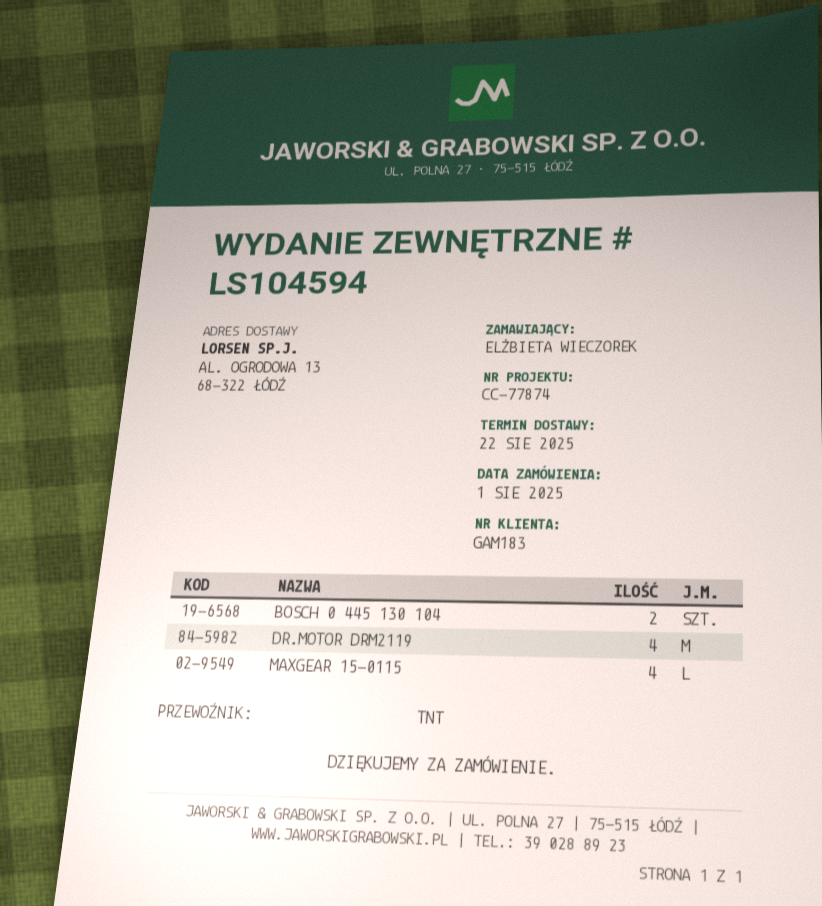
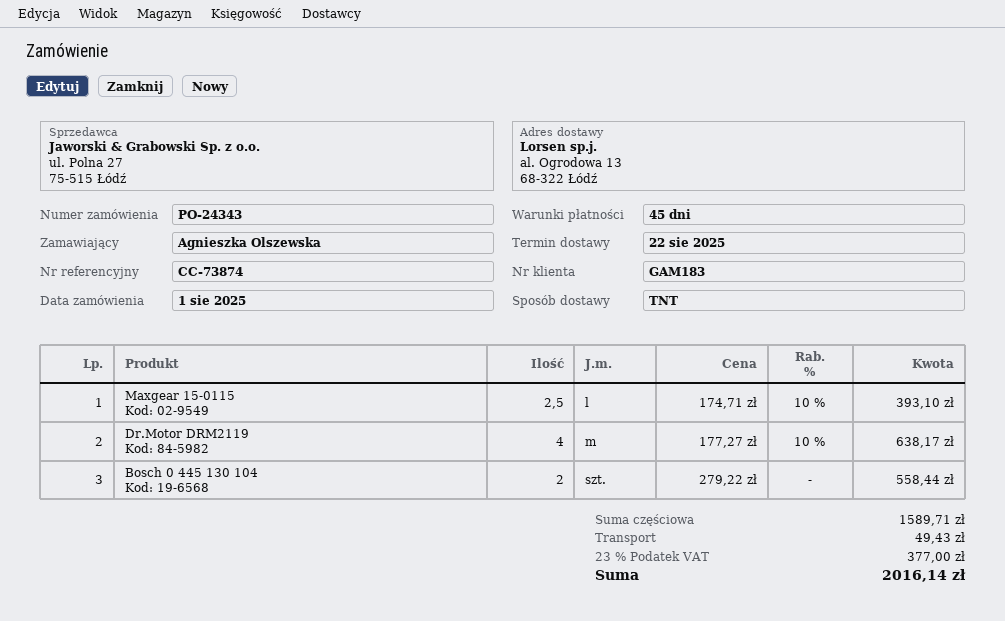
reference: CC-77874 -> CC-73874
ordered by: ELŻBIETA WIECZOREK -> Agnieszka Olszewska
MAXGEAR 15-0115: 4 -> 2.5

